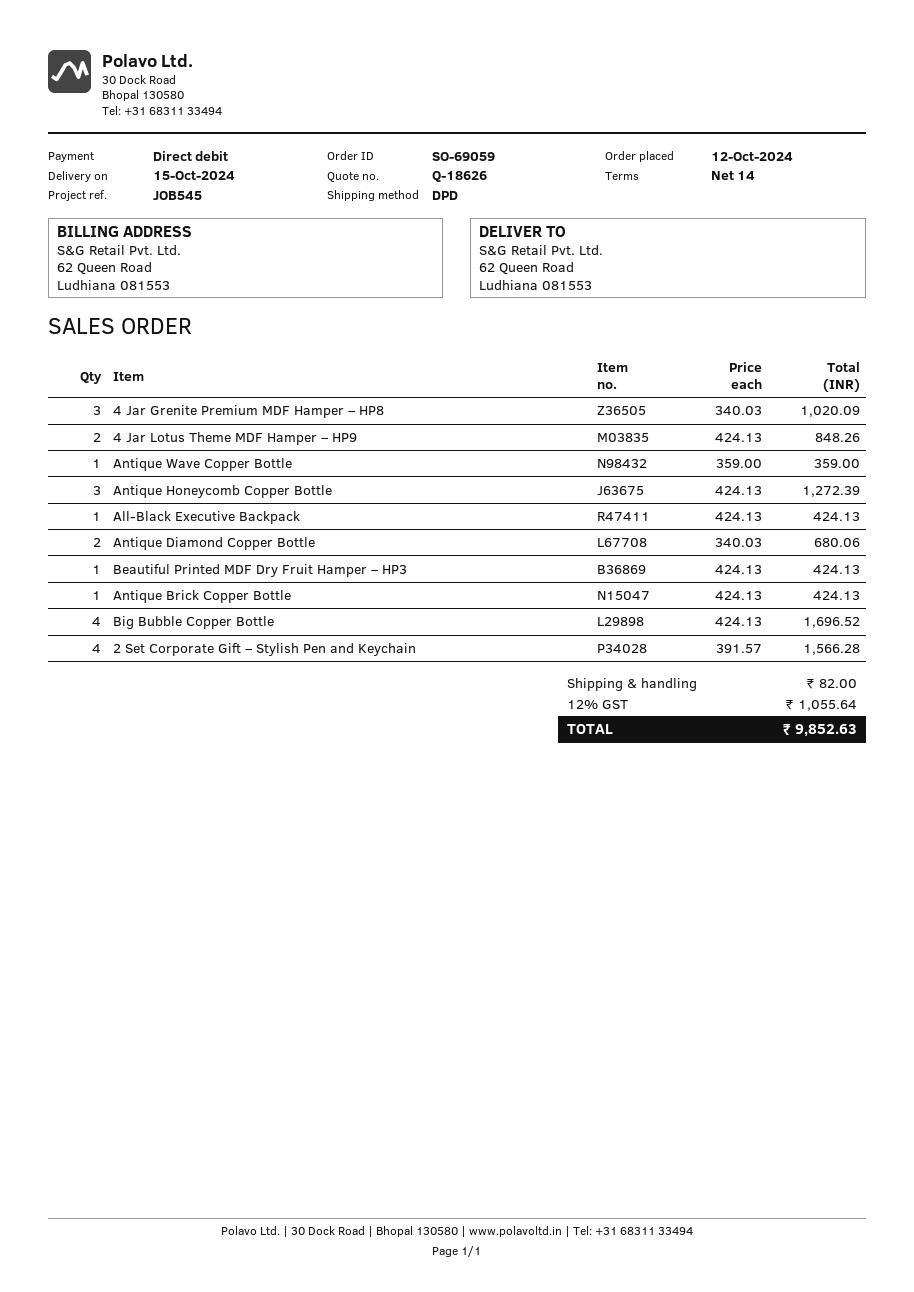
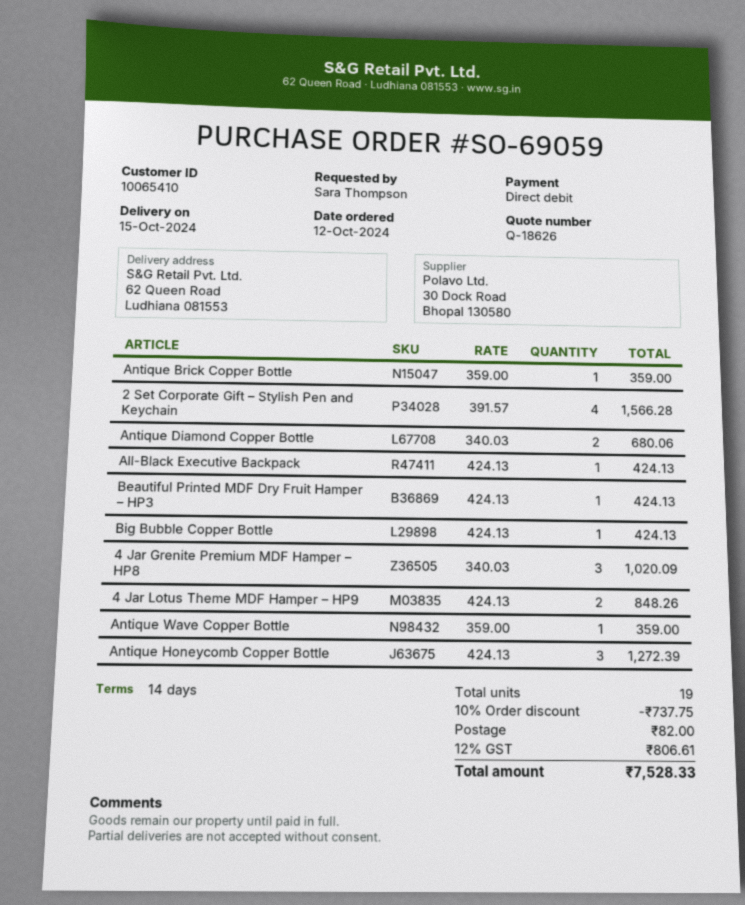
Antique Brick Copper Bottle: 1 x 424.13 = 424.13 -> 1 x 359.00 = 359.00
Big Bubble Copper Bottle: 4 x 424.13 = 1696.52 -> 1 x 424.13 = 424.13
discount: none -> 10% = 737.75
tax: 12% = 1055.64 -> 12% = 806.61
total: 9852.63 -> 7528.33

